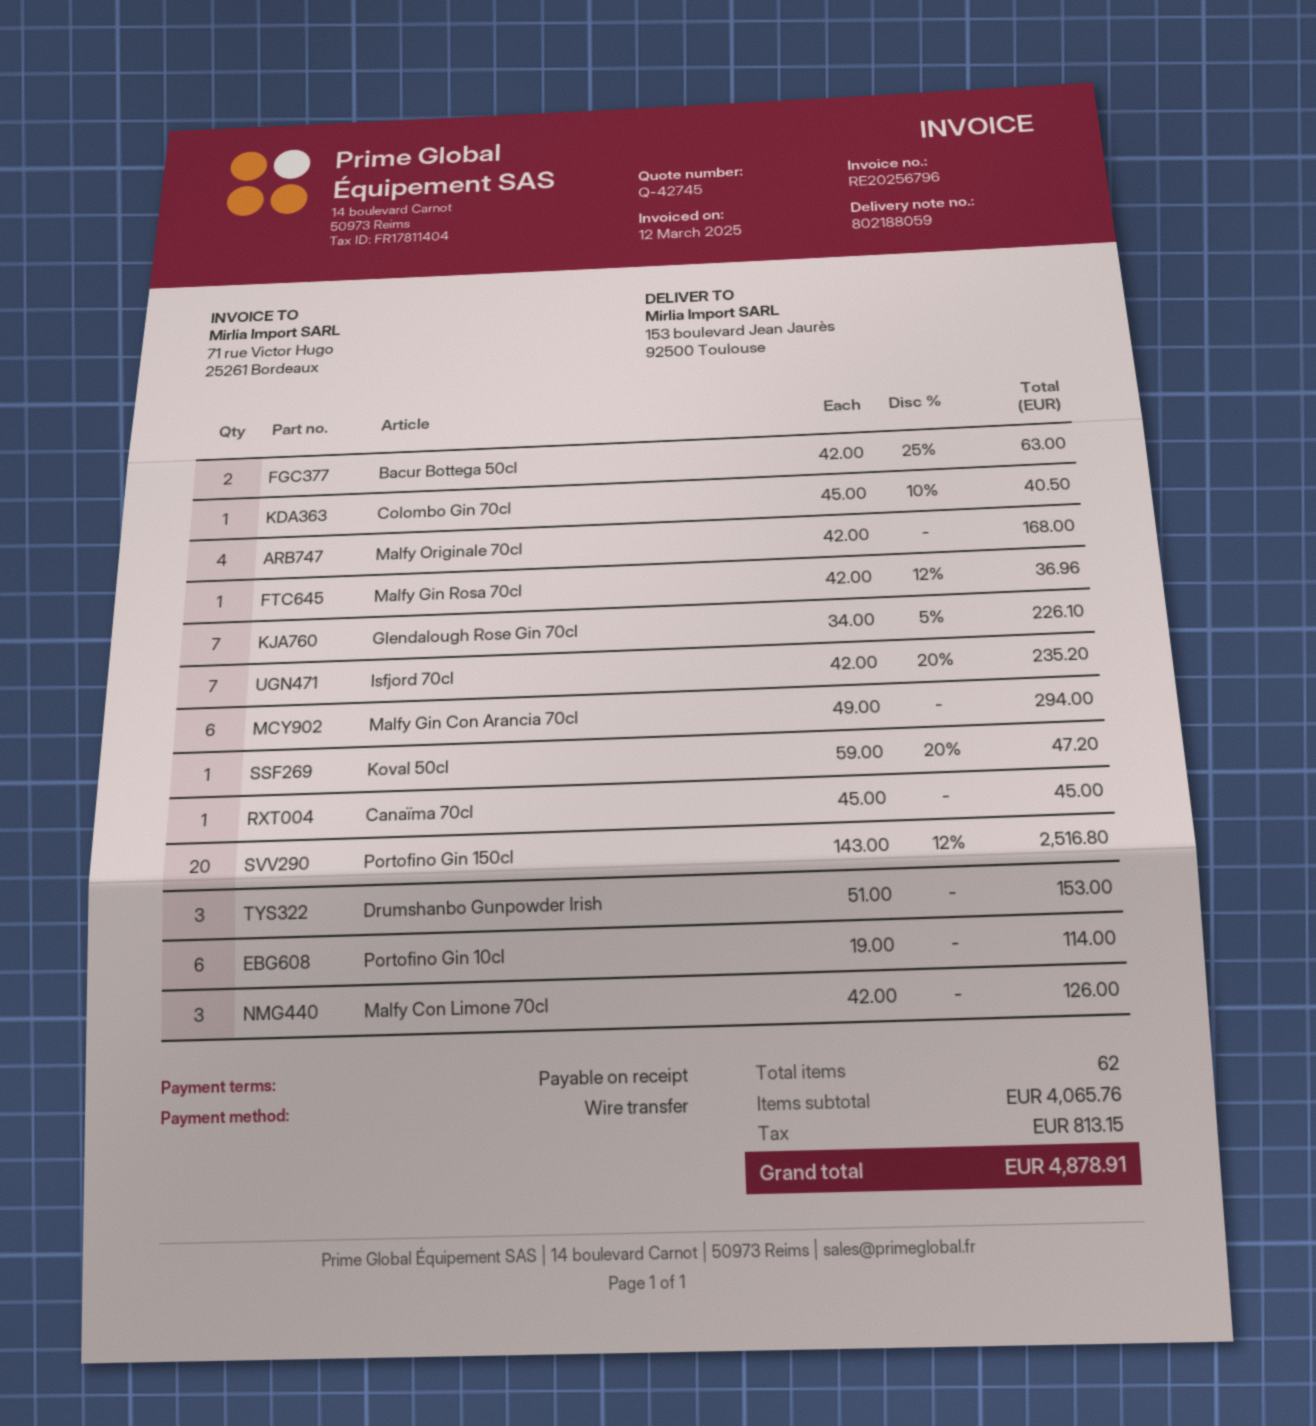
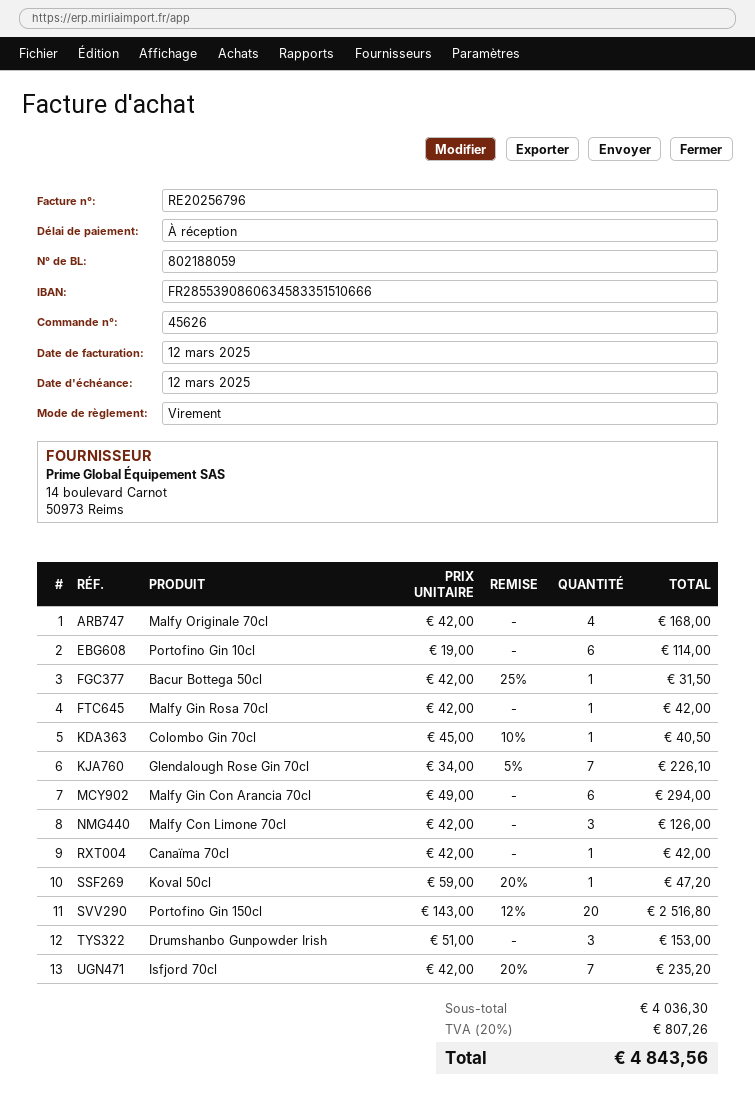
Bacur Bottega 50cl: 2 x 42.00 - 25% = 63.00 -> 1 x 42.00 - 25% = 31.50
Malfy Gin Rosa 70cl: 1 x 42.00 - 12% = 36.96 -> 1 x 42.00 = 42.00
Canaïma 70cl: 1 x 45.00 = 45.00 -> 1 x 42.00 = 42.00
subtotal: 4065.76 -> 4036.30
tax: 813.15 -> 807.26
total: 4878.91 -> 4843.56

